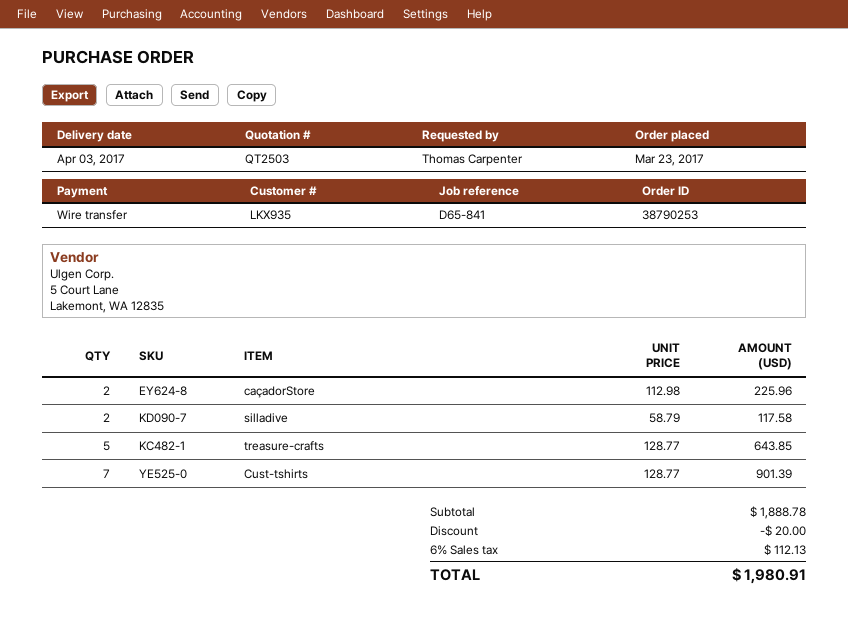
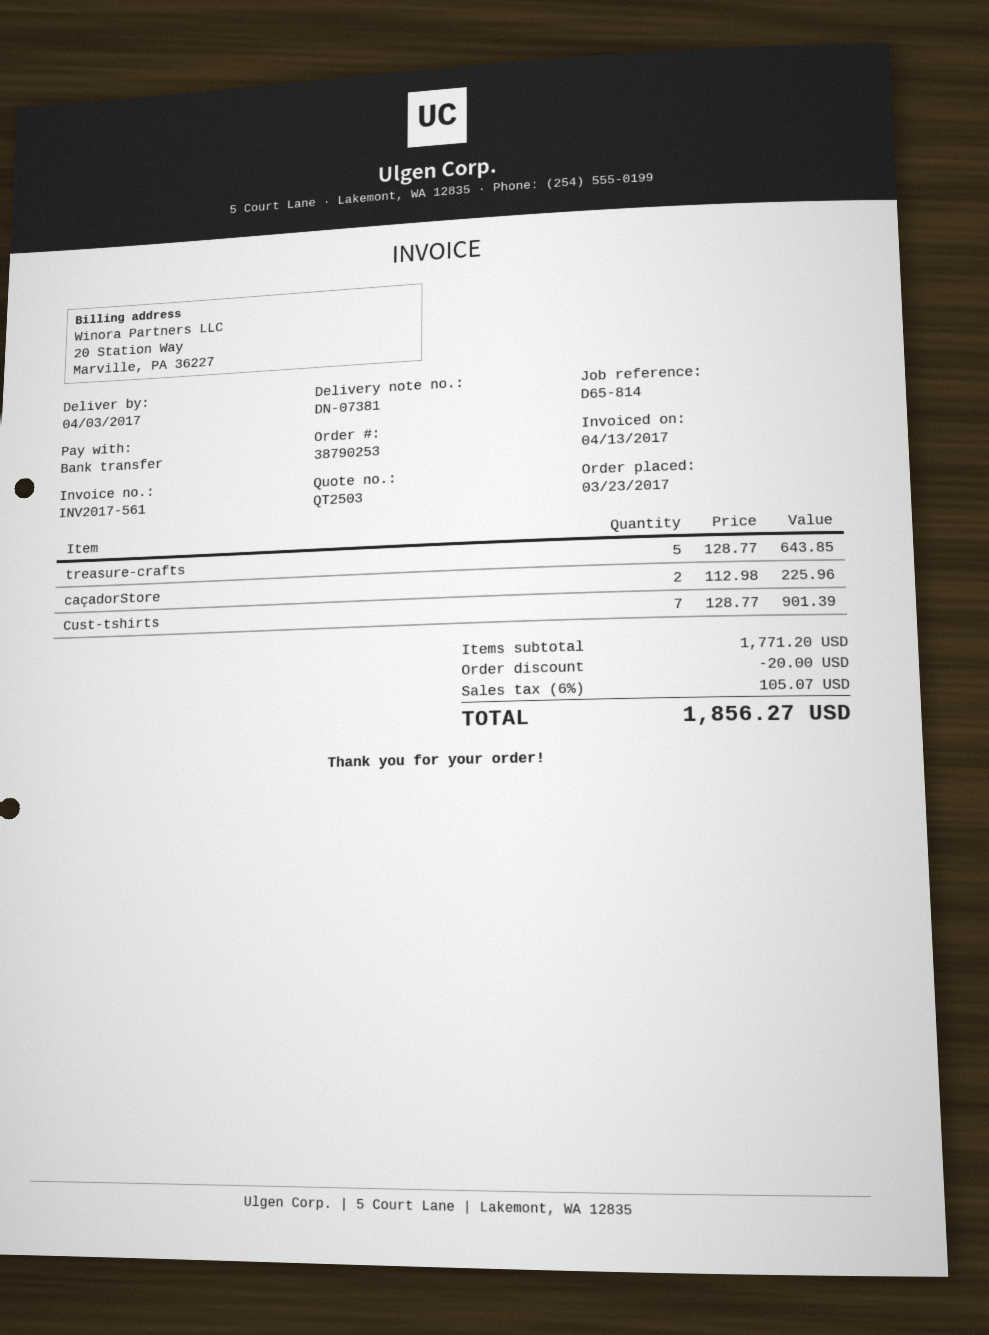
reference: D65-841 -> D65-814
silladive: 2 x 58.79 = 117.58 -> none
subtotal: 1888.78 -> 1771.20
tax: 6% = 112.13 -> 6% = 105.07
total: 1980.91 -> 1856.27

